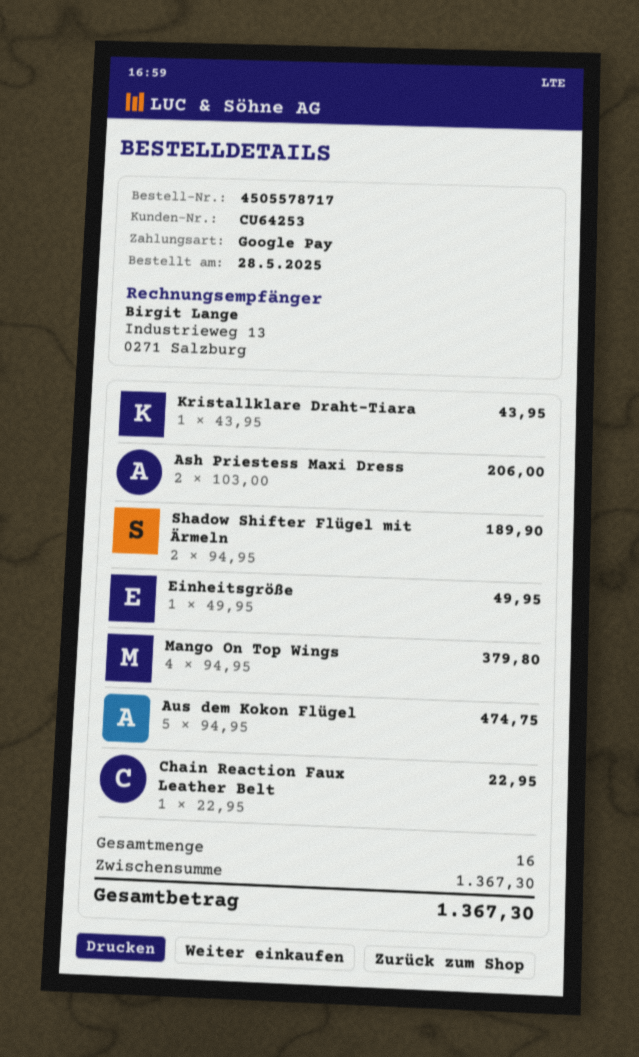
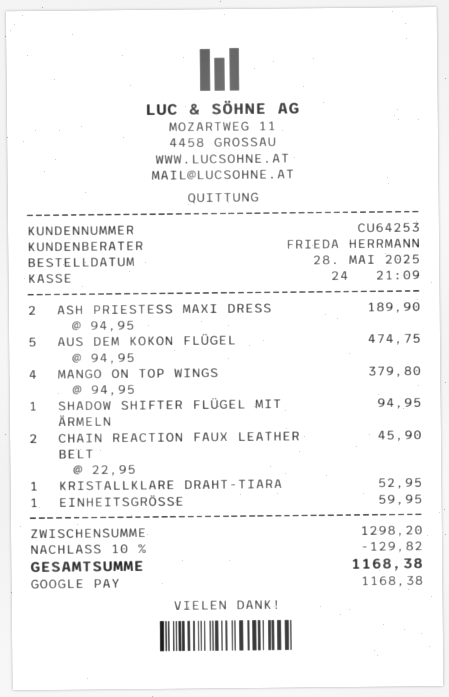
Kristallklare Draht-Tiara: 1 x 43.95 = 43.95 -> 1 x 52.95 = 52.95
Ash Priestess Maxi Dress: 2 x 103.00 = 206.00 -> 2 x 94.95 = 189.90
Shadow Shifter Flügel mit Ärmeln: 2 x 94.95 = 189.90 -> 1 x 94.95 = 94.95
Einheitsgröße: 1 x 49.95 = 49.95 -> 1 x 59.95 = 59.95
Chain Reaction Faux Leather Belt: 1 x 22.95 = 22.95 -> 2 x 22.95 = 45.90
subtotal: 1367.30 -> 1298.20
discount: none -> 10% = 129.82
total: 1367.30 -> 1168.38

